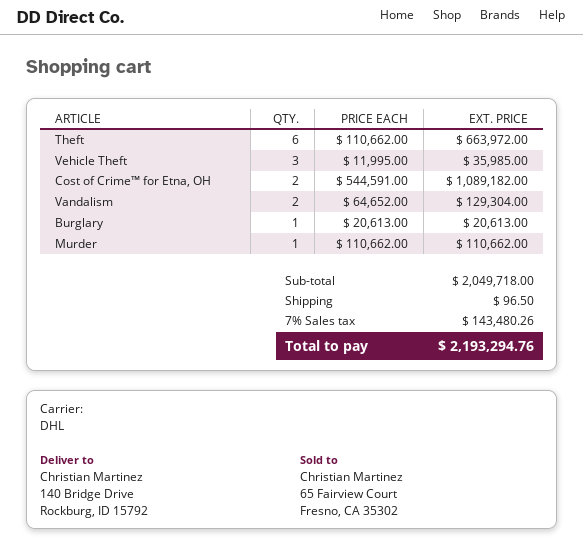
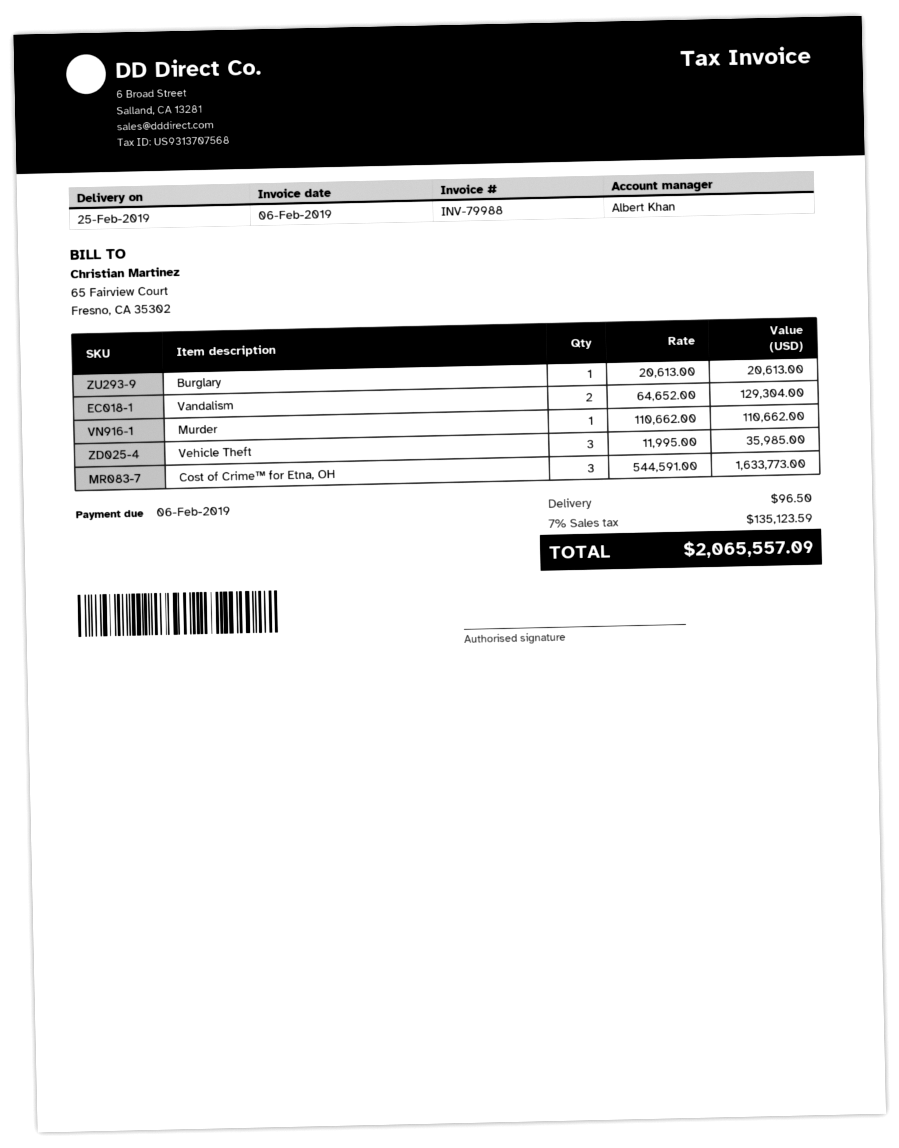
Theft: 6 x 110662.00 = 663972.00 -> none
Cost of Crime™ for Etna, OH: 2 x 544591.00 = 1089182.00 -> 3 x 544591.00 = 1633773.00
tax: 7% = 143480.26 -> 7% = 135123.59
total: 2193294.76 -> 2065557.09

